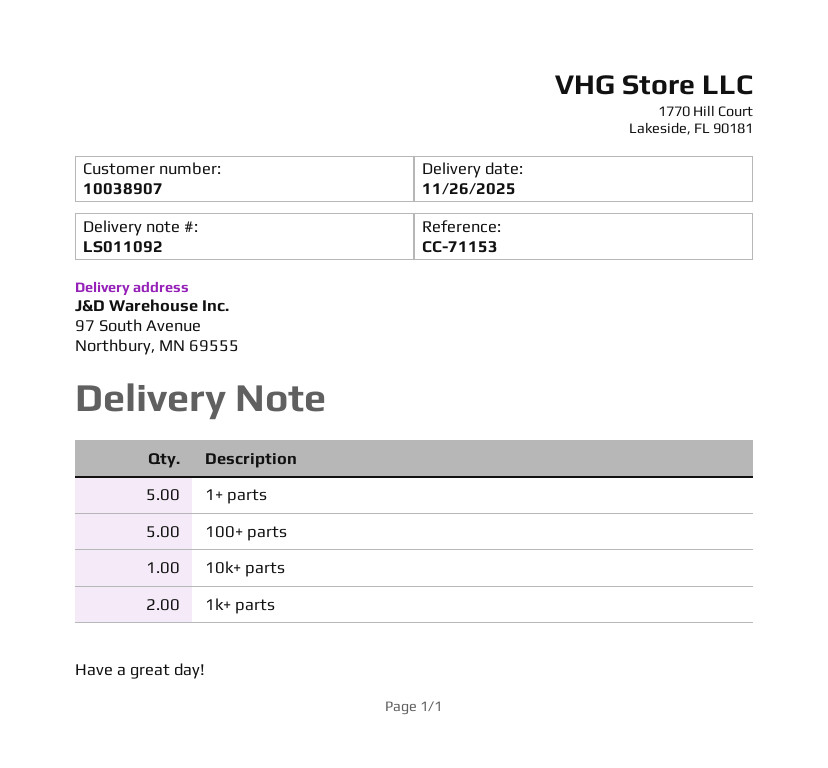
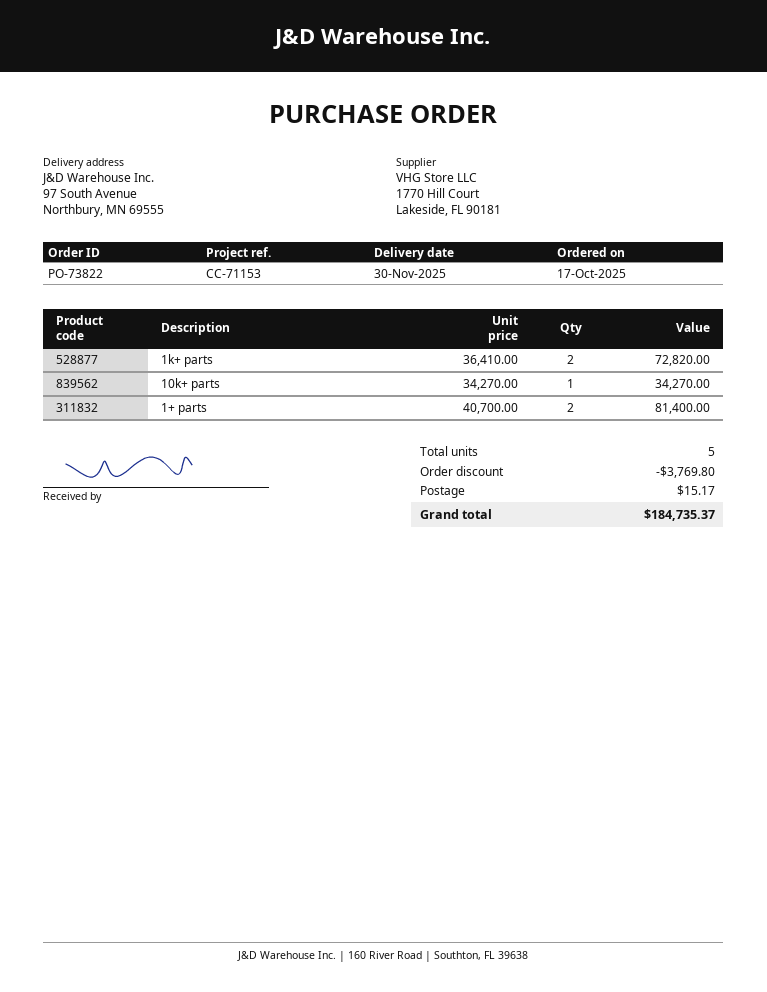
delivery date: 2025-11-26 -> 2025-11-30
1+ parts: 5 -> 2
100+ parts: 5 -> none

